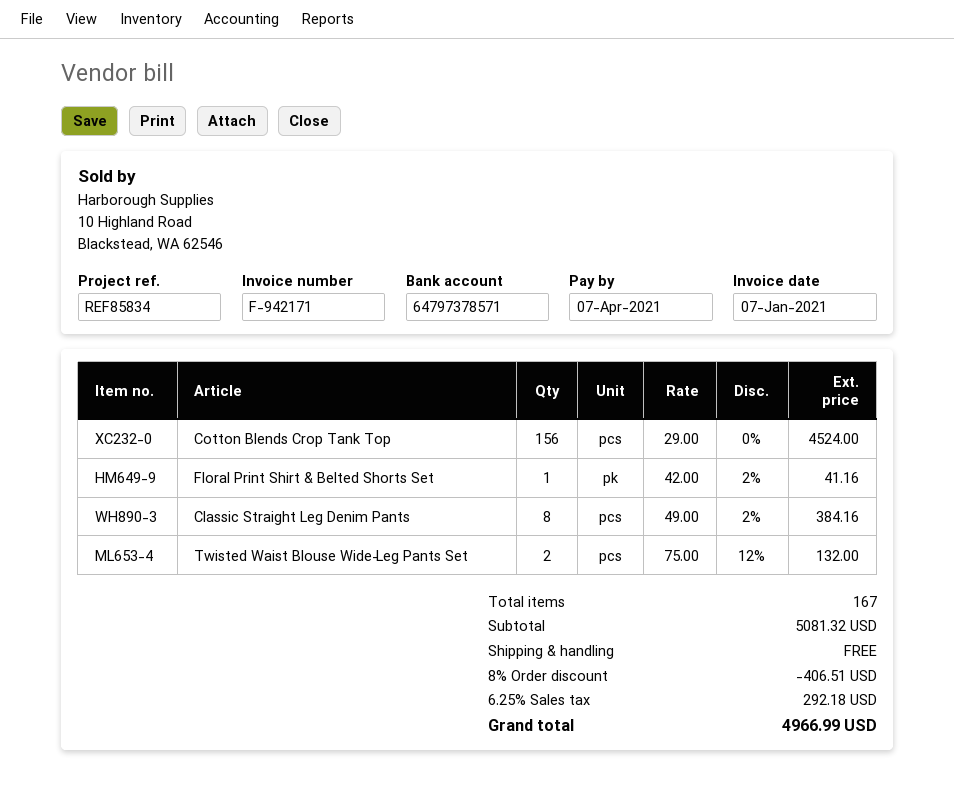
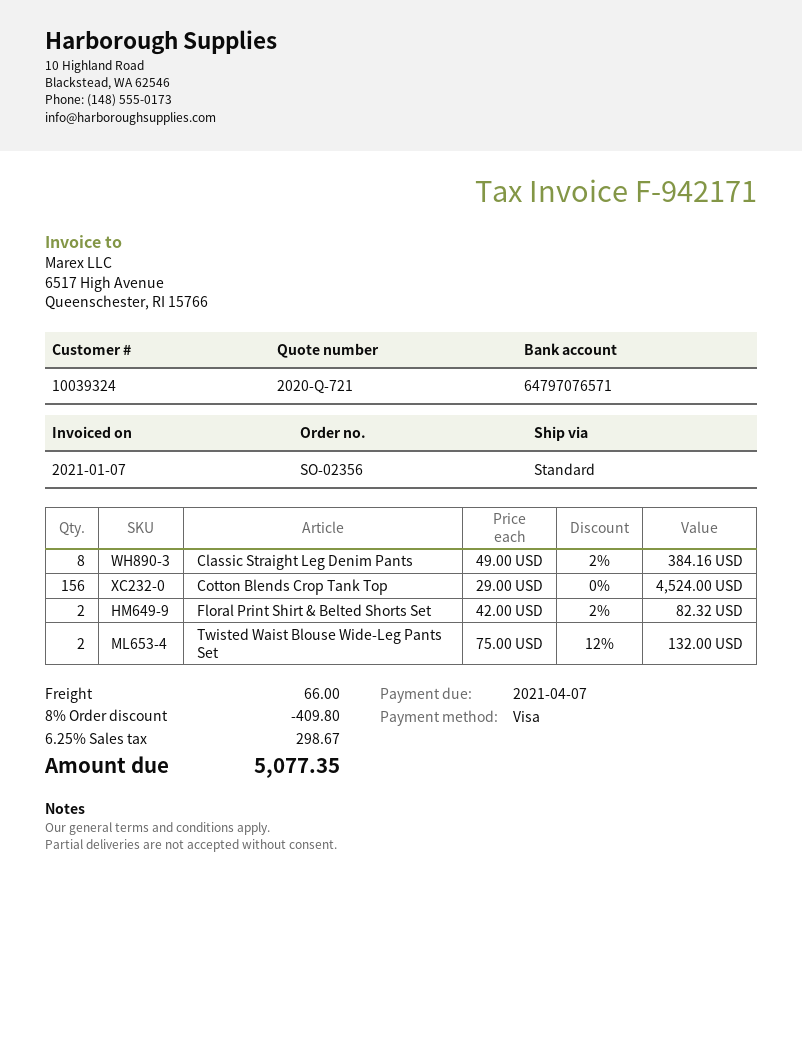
bank account: 64797378571 -> 64797076571
Floral Print Shirt & Belted Shorts Set: 1 x 42.00 - 2% = 41.16 -> 2 x 42.00 - 2% = 82.32
discount: 8% = 406.51 -> 8% = 409.80
shipping: 0.00 -> 66.00
tax: 6.25% = 292.18 -> 6.25% = 298.67
total: 4966.99 -> 5077.35

